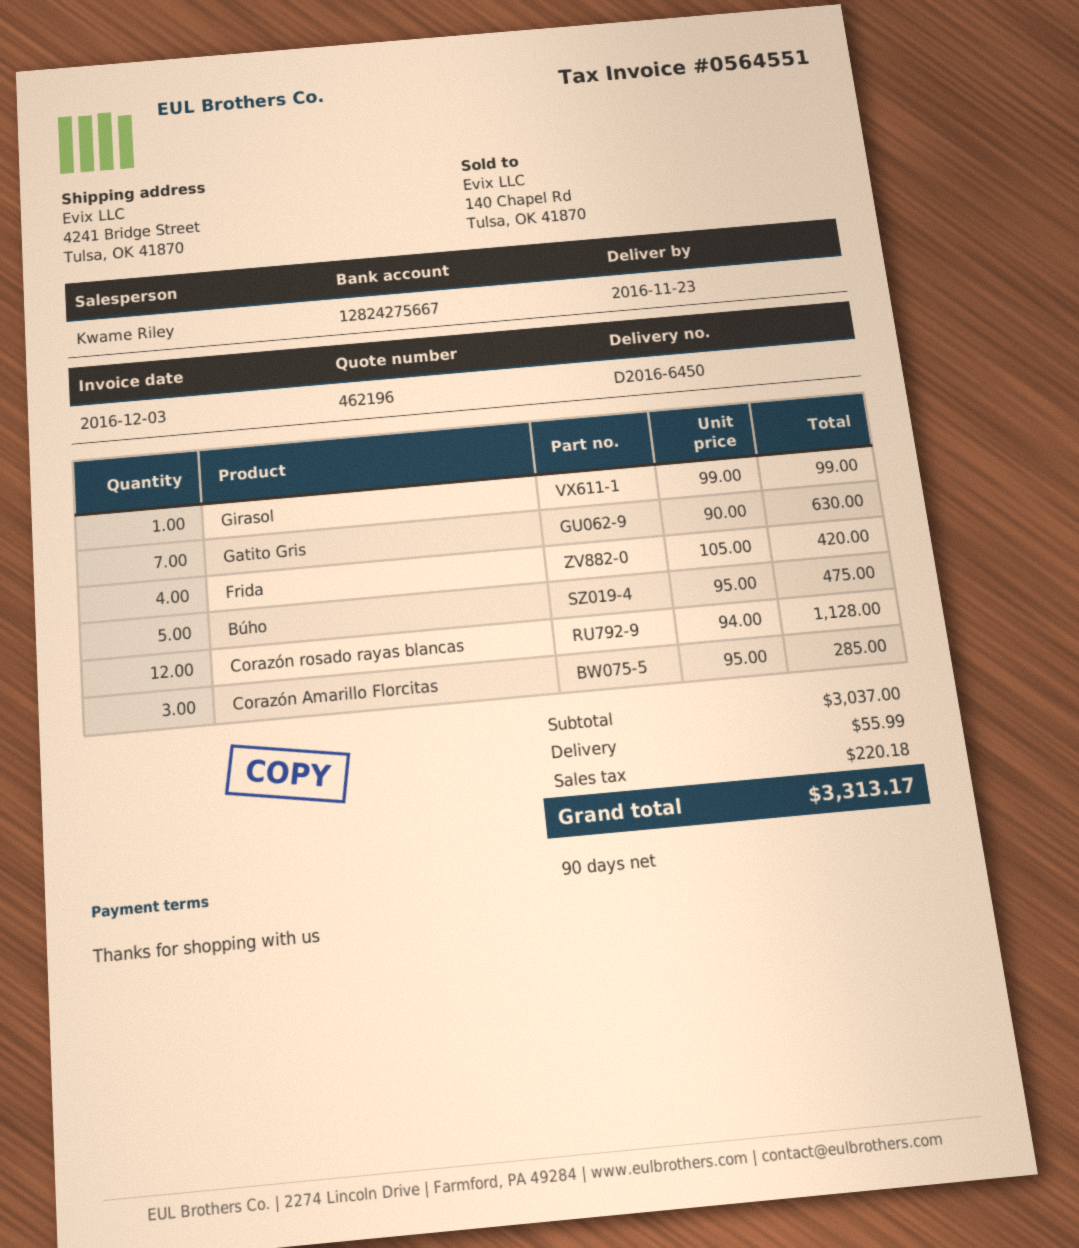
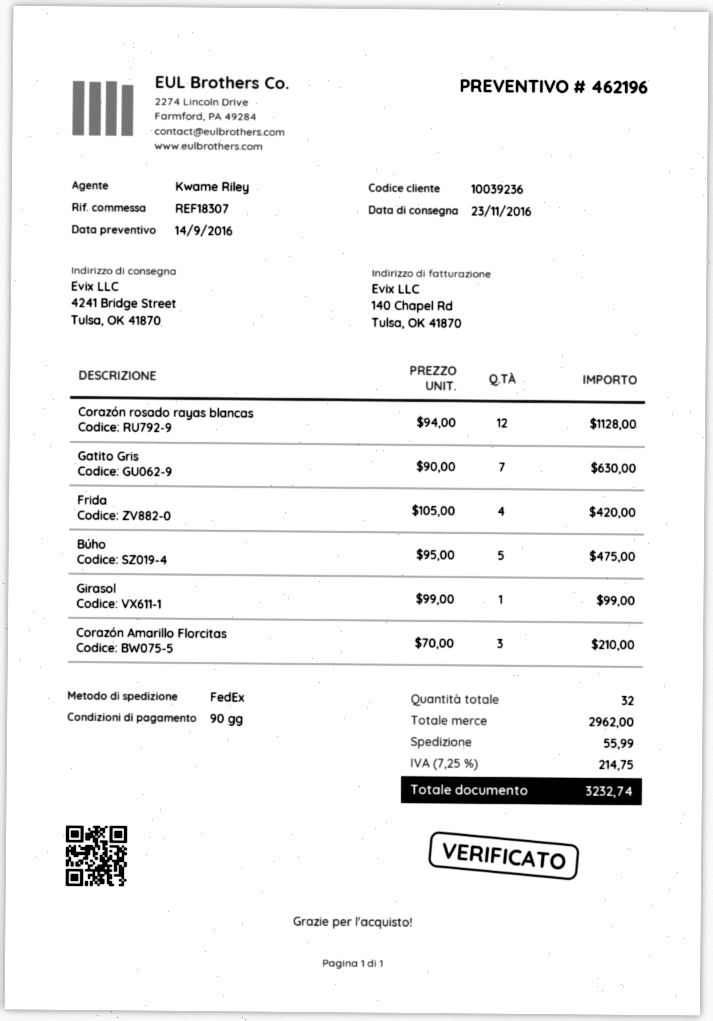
Corazón Amarillo Florcitas: 3 x 95.00 = 285.00 -> 3 x 70.00 = 210.00
subtotal: 3037.00 -> 2962.00
tax: 220.18 -> 214.75
total: 3313.17 -> 3232.74

